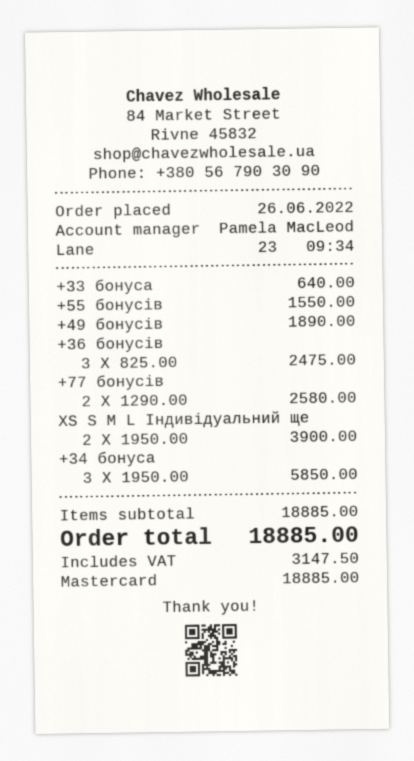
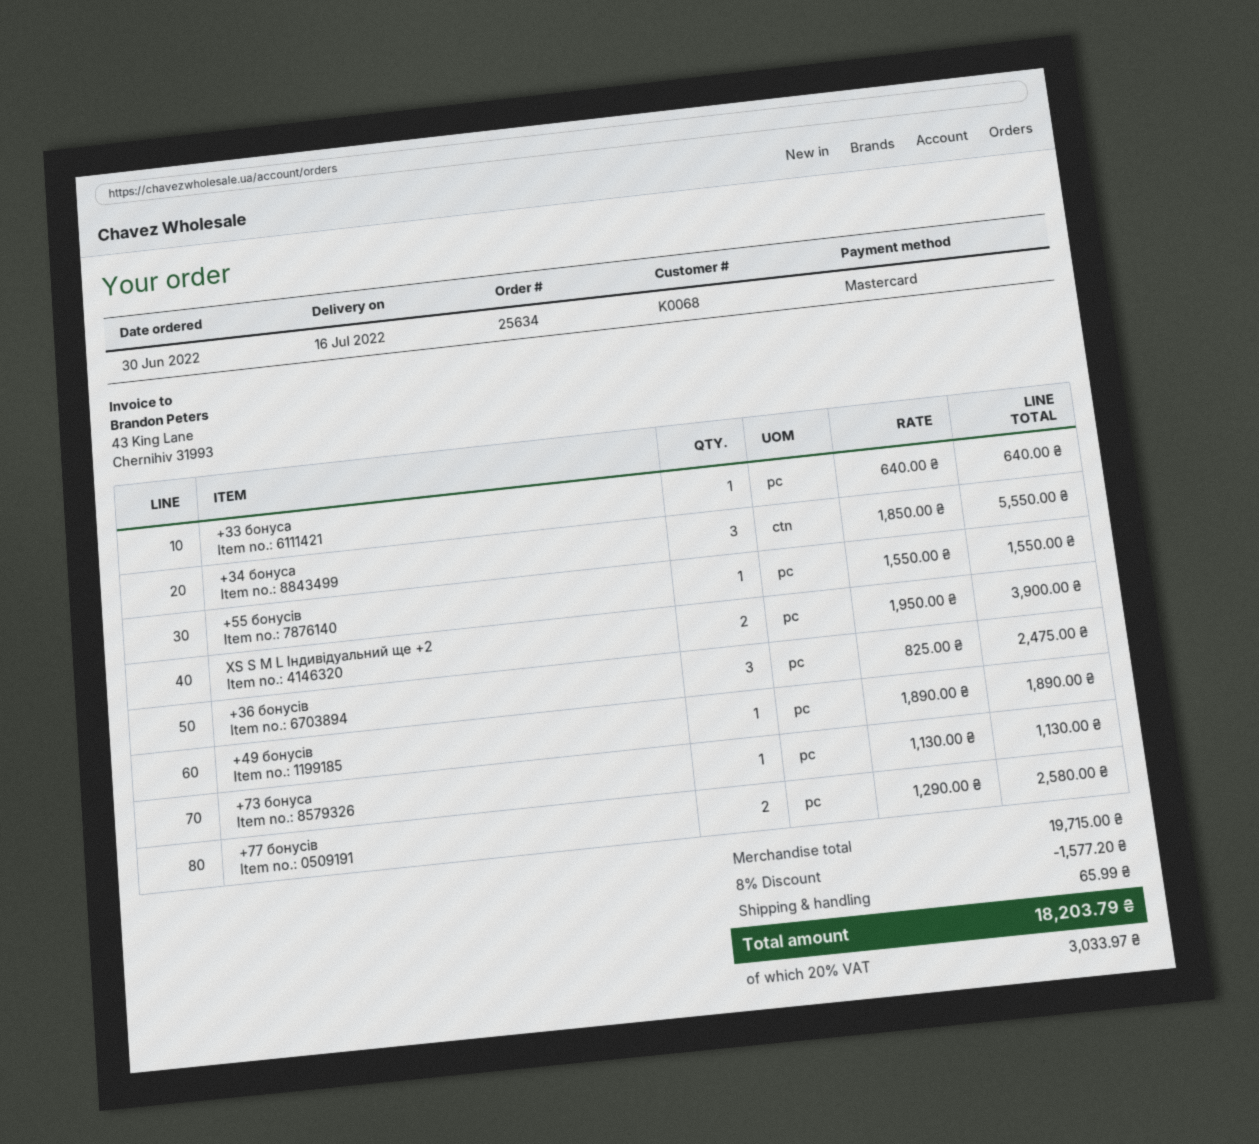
order date: 2022-06-26 -> 2022-06-30
+34 бонуса: 3 x 1950.00 = 5850.00 -> 3 x 1850.00 = 5550.00
+73 бонуса: none -> 1 x 1130.00 = 1130.00
subtotal: 18885.00 -> 19715.00
discount: none -> 8% = 1577.20
shipping: none -> 65.99
tax: 3147.50 -> 3033.97
total: 18885.00 -> 18203.79

